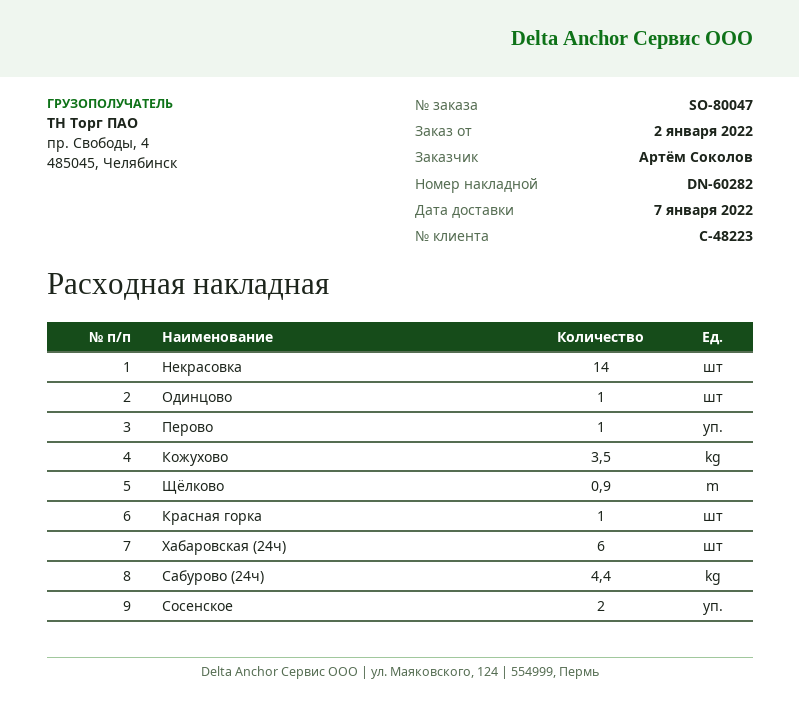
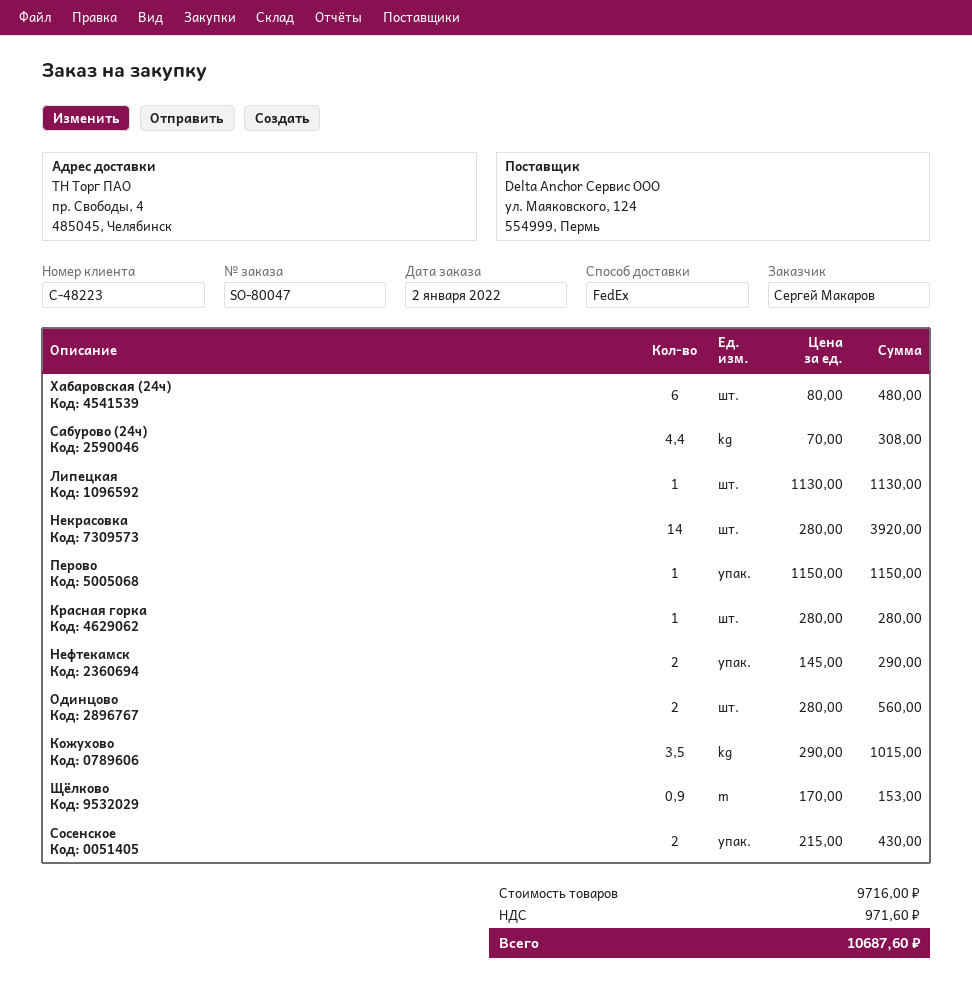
ordered by: Артём Соколов -> Сергей Макаров
Одинцово: 1 -> 2
Липецкая: none -> 1
Нефтекамск: none -> 2

